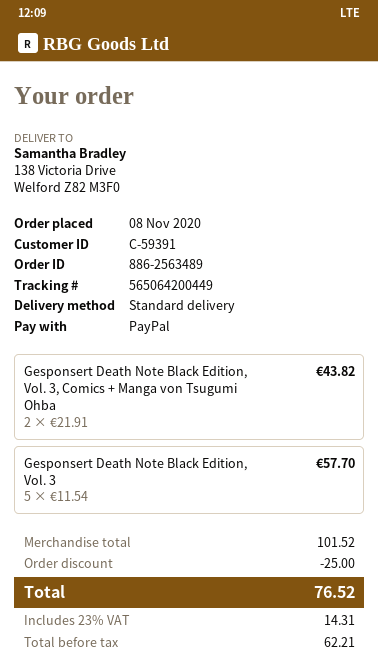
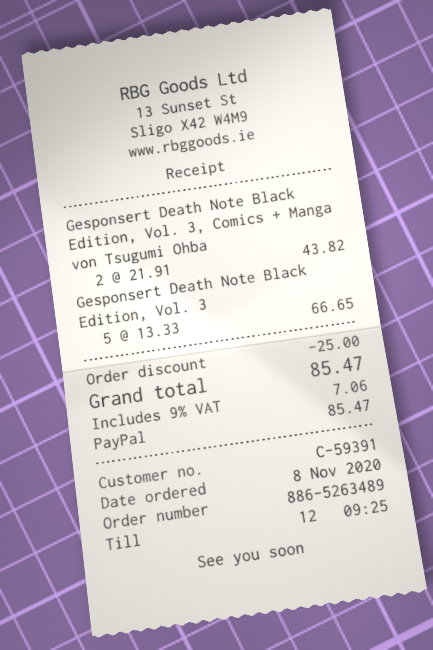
order number: 886-2563489 -> 886-5263489
Gesponsert Death Note Black Edition, Vol. 3: 5 x 11.54 = 57.70 -> 5 x 13.33 = 66.65
tax: 23% = 14.31 -> 9% = 7.06
total: 76.52 -> 85.47

